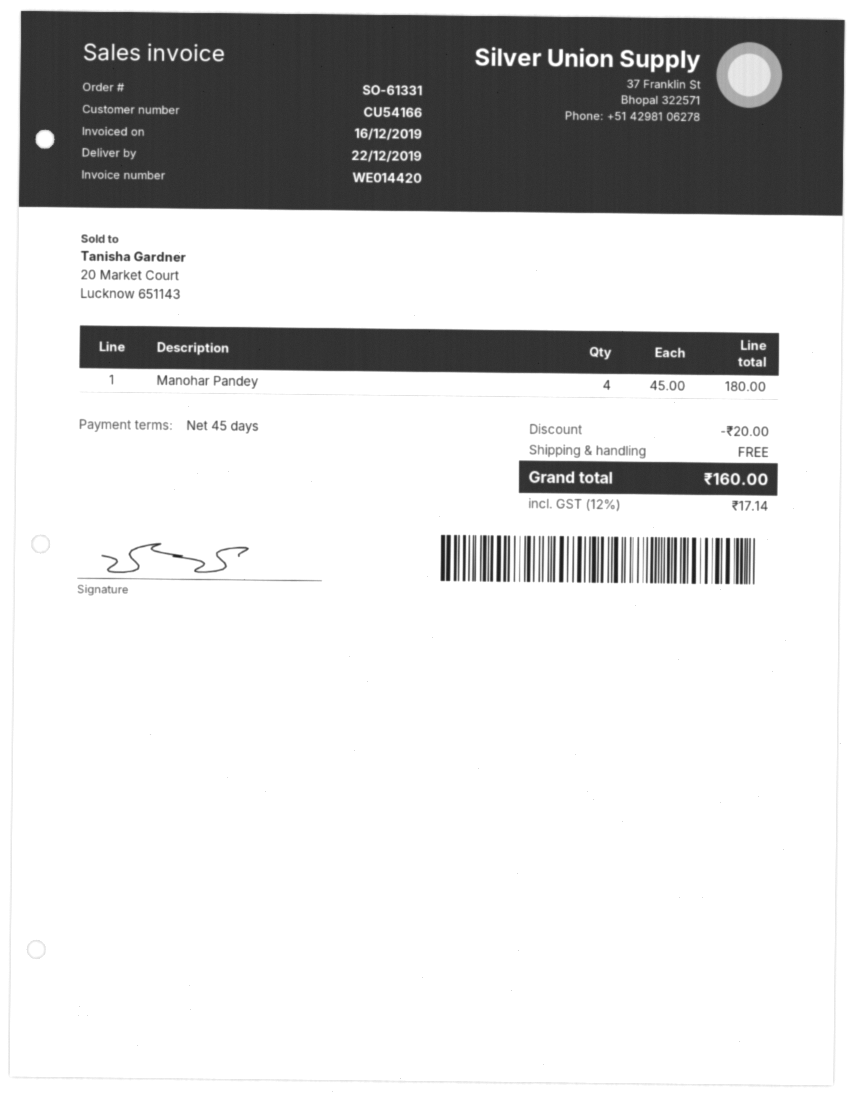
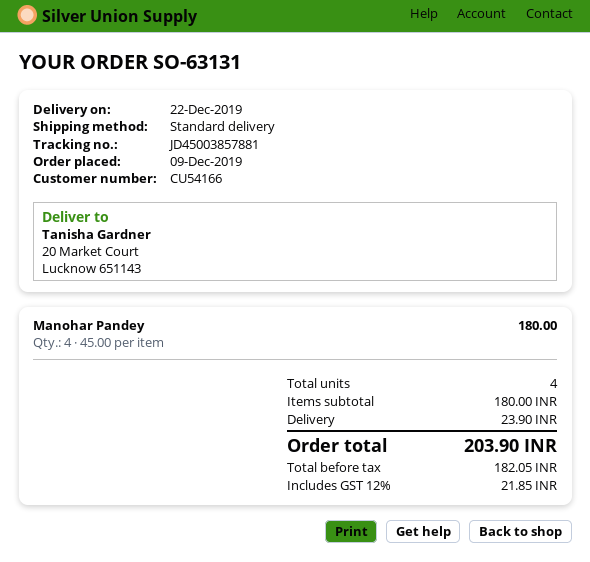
order number: SO-61331 -> SO-63131
discount: 20.00 -> none
shipping: 0.00 -> 23.90
tax: 12% = 17.14 -> 12% = 21.85
total: 160.00 -> 203.90

